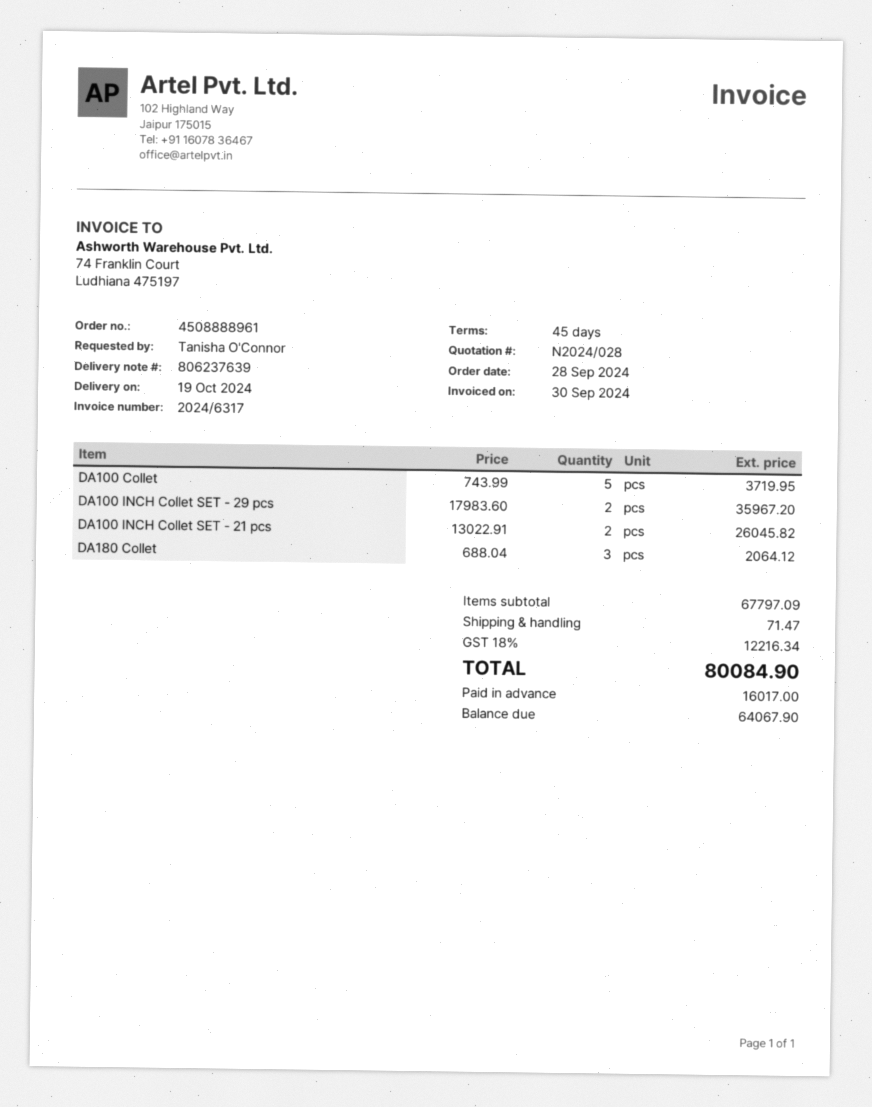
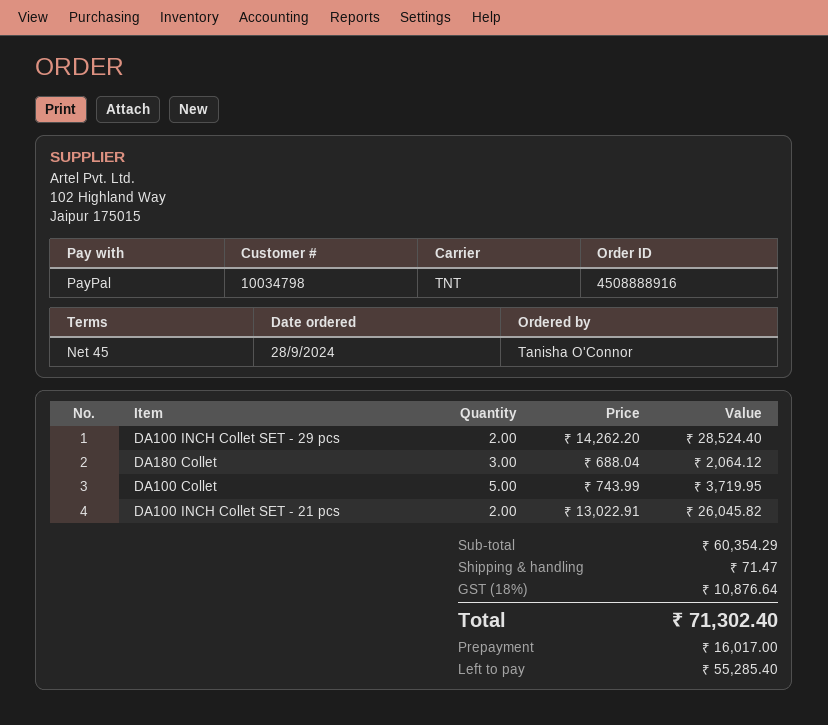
order number: 4508888961 -> 4508888916
DA100 INCH Collet SET - 29 pcs: 2 x 17983.60 = 35967.20 -> 2 x 14262.20 = 28524.40
subtotal: 67797.09 -> 60354.29
tax: 18% = 12216.34 -> 18% = 10876.64
total: 80084.90 -> 71302.40
balance: 64067.90 -> 55285.40

